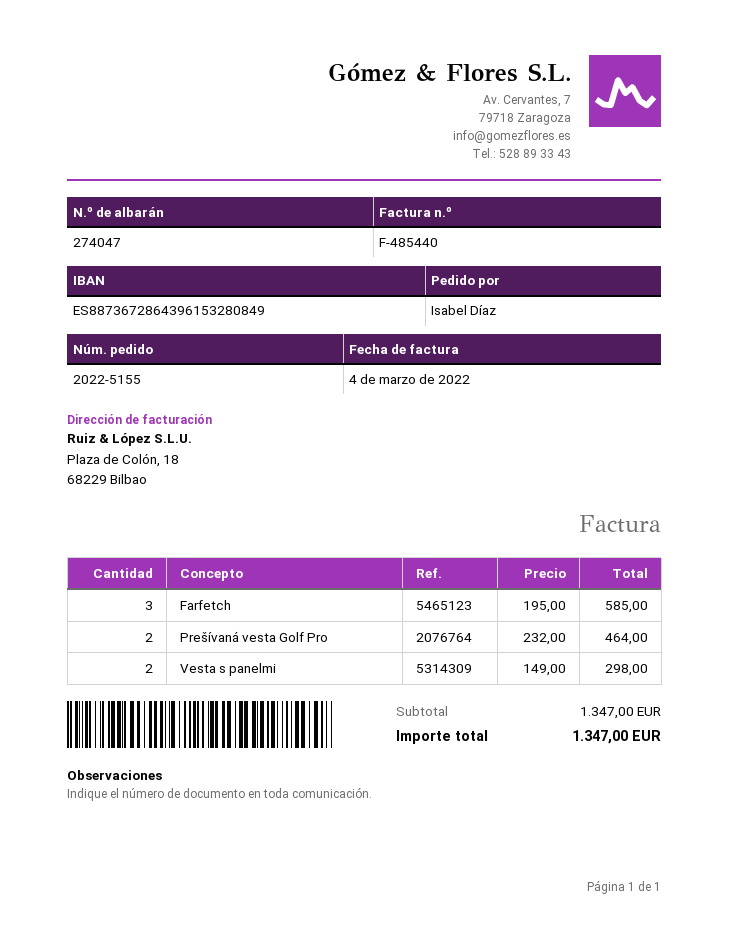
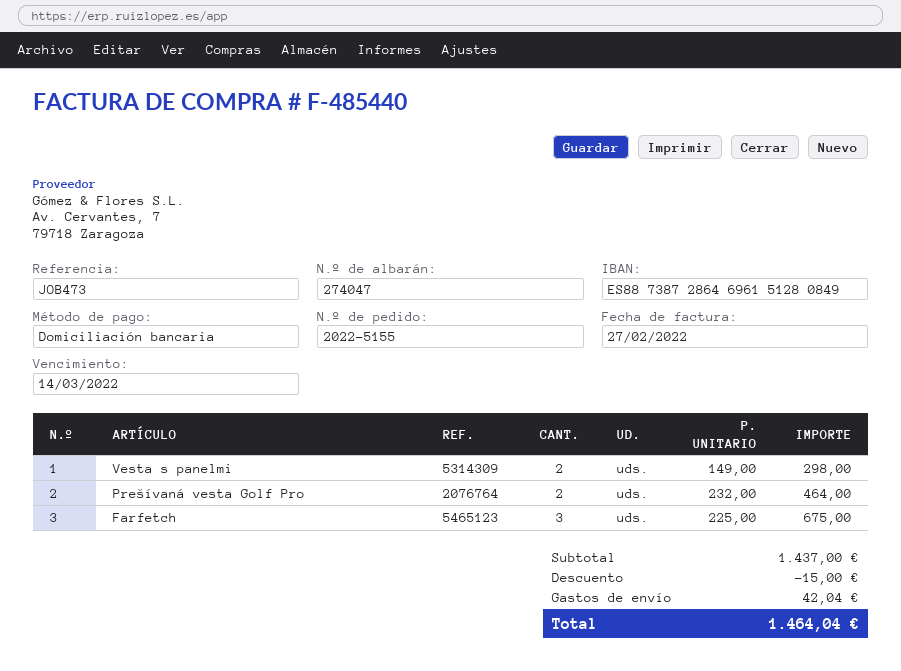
invoice date: 2022-03-04 -> 2022-02-27
bank account: ES8873672864396153280849 -> ES8873872864696151280849
Farfetch: 3 x 195.00 = 585.00 -> 3 x 225.00 = 675.00
subtotal: 1347.00 -> 1437.00
discount: none -> 15.00
shipping: none -> 42.04
total: 1347.00 -> 1464.04

